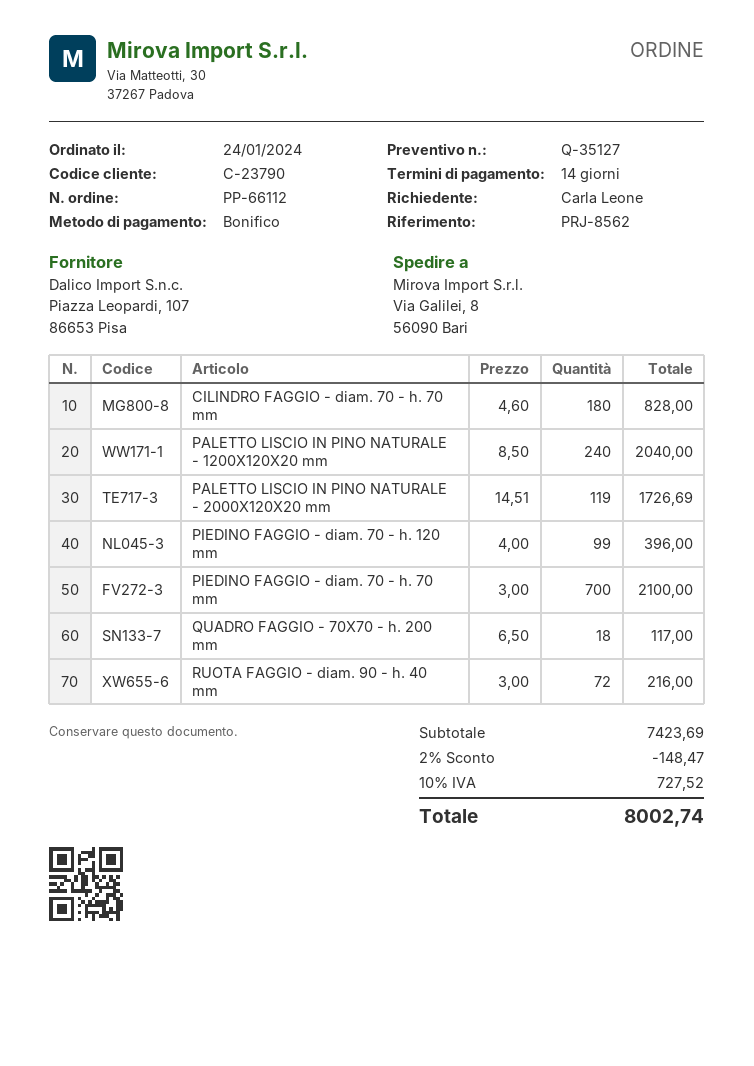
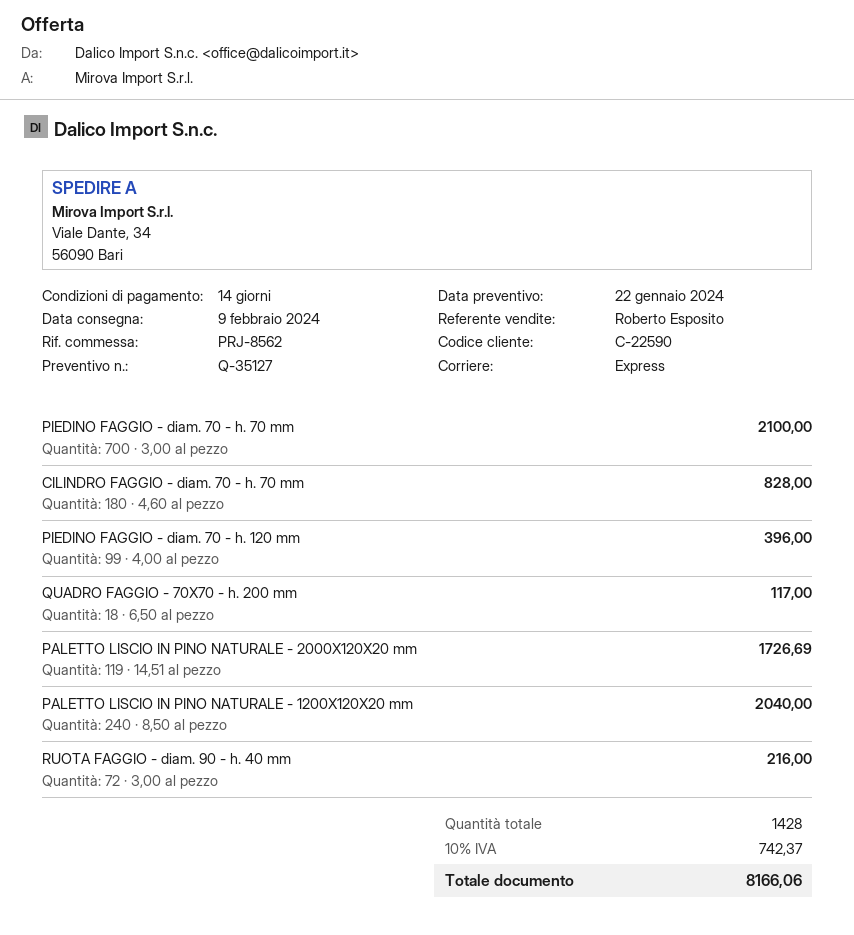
customer number: C-23790 -> C-22590
ship to: Via Galilei, 8, 56090 Bari -> Viale Dante, 34, 56090 Bari
discount: 2% = 148.47 -> none
tax: 10% = 727.52 -> 10% = 742.37
total: 8002.74 -> 8166.06

